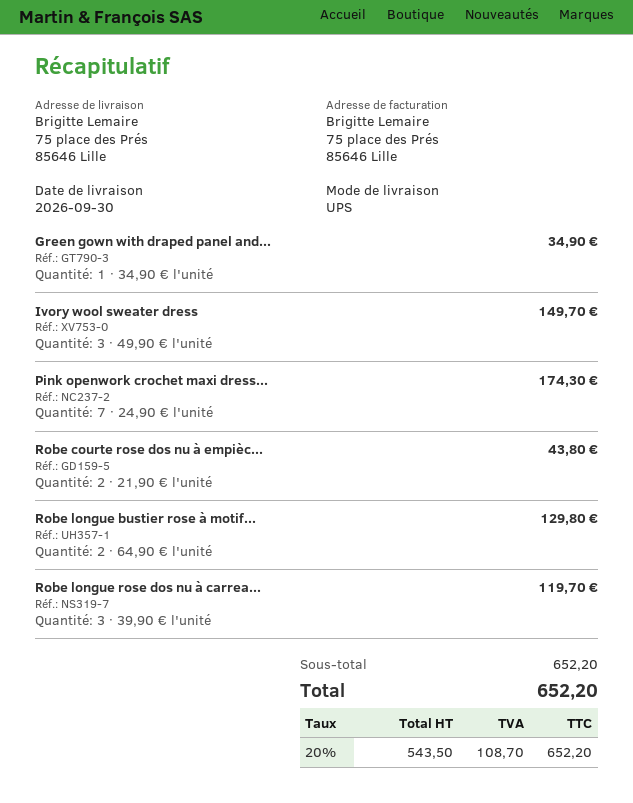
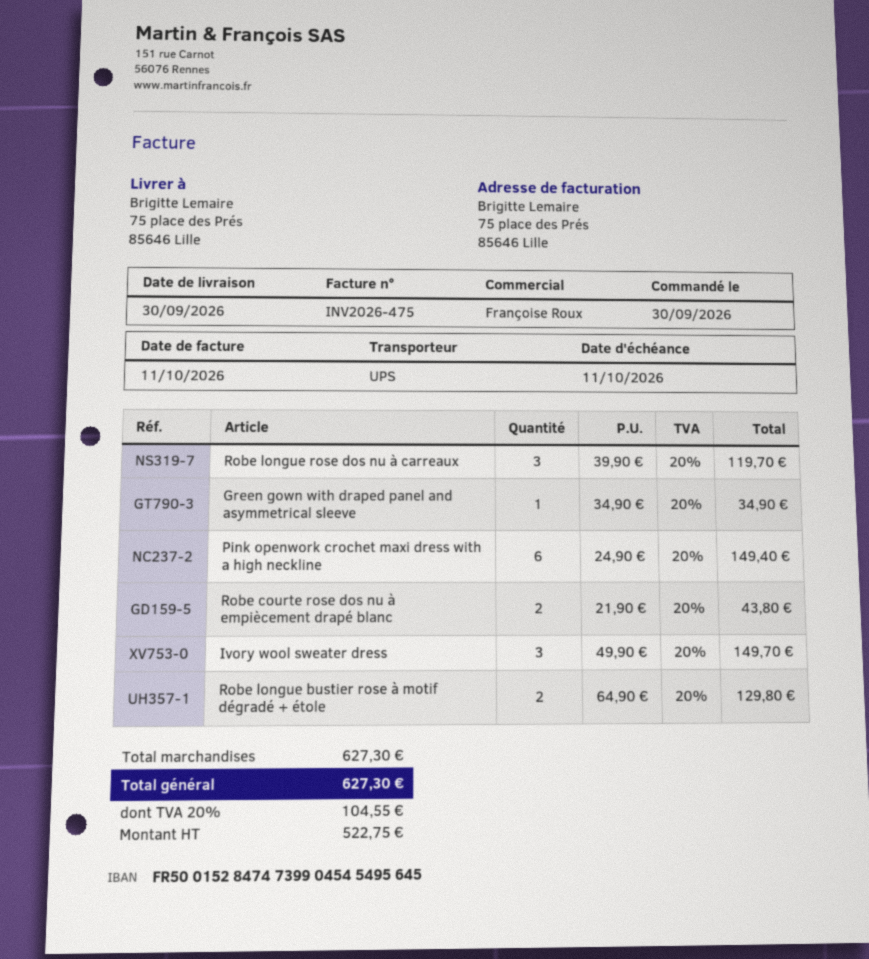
Pink openwork crochet maxi dress...: 7 x 24.90 = 174.30 -> 6 x 24.90 = 149.40
subtotal: 652.20 -> 627.30
net: 543.50 -> 522.75
tax: 20% = 108.70 -> 20% = 104.55
total: 652.20 -> 627.30

